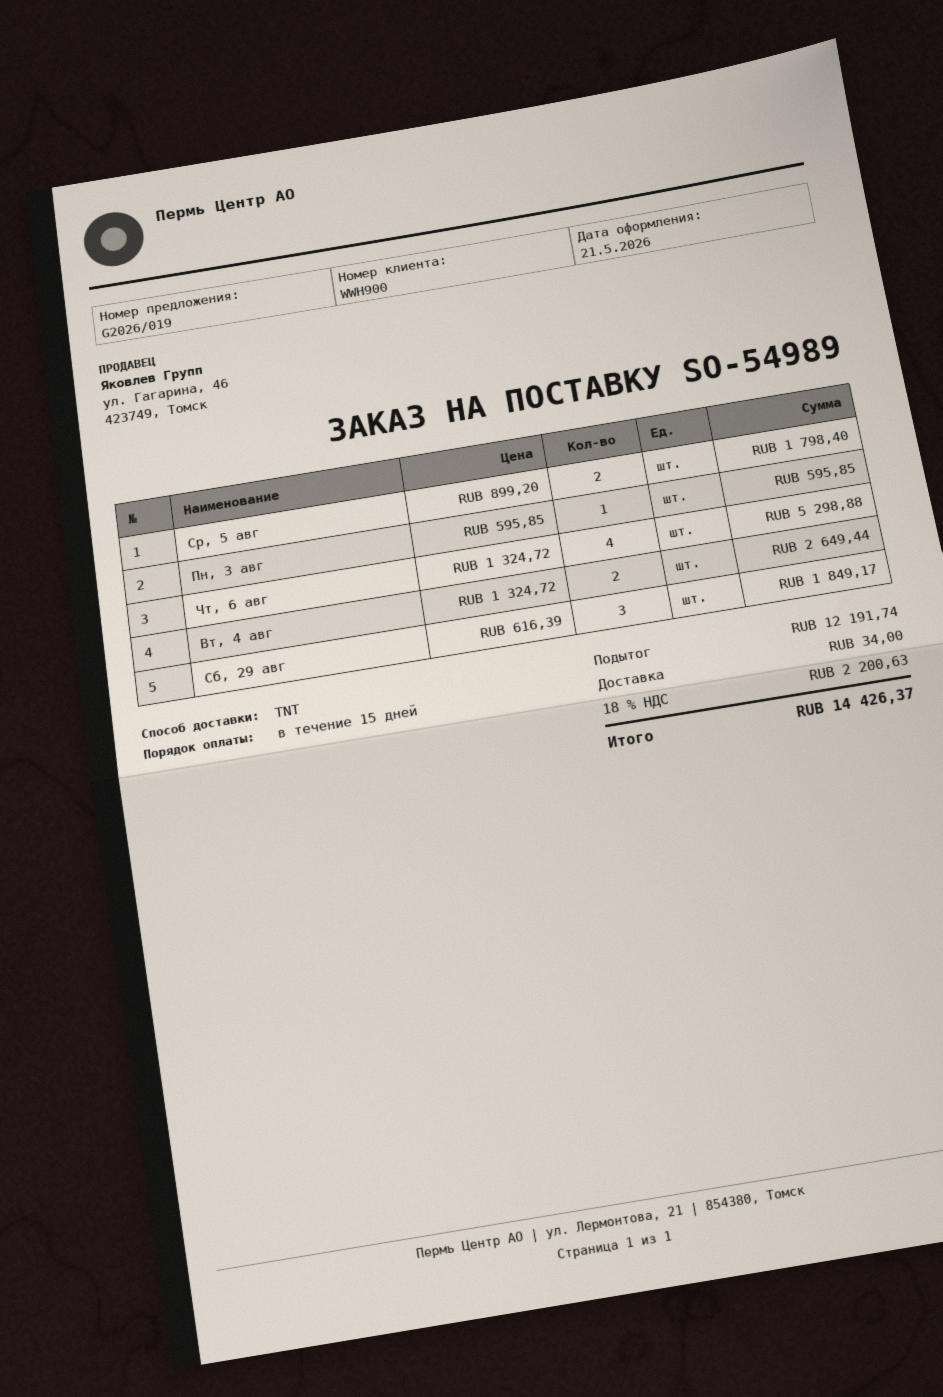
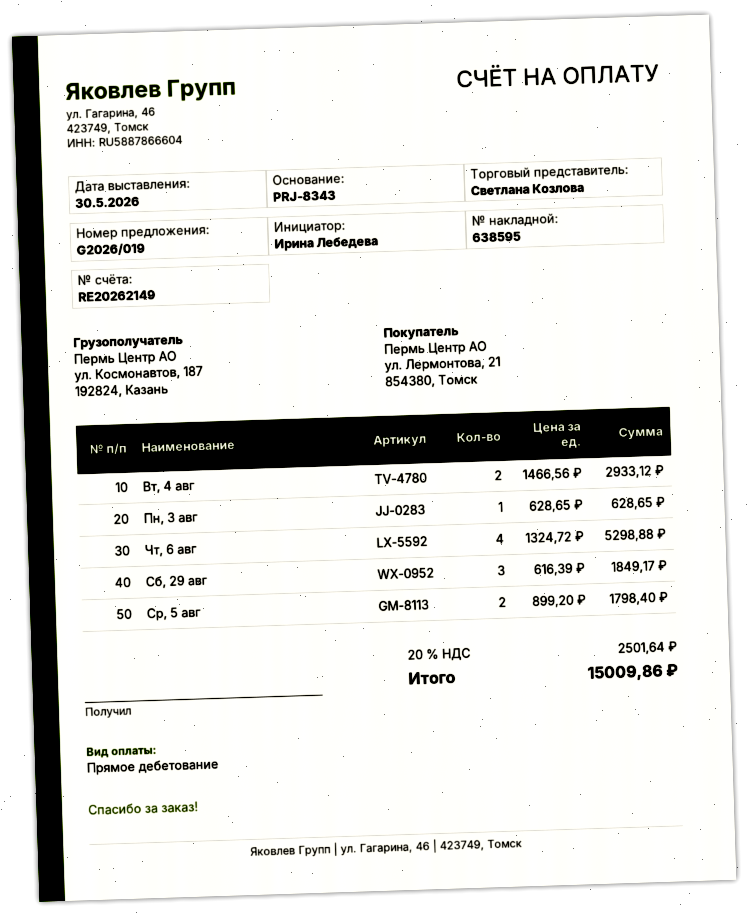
Пн, 3 авг: 1 x 595.85 = 595.85 -> 1 x 628.65 = 628.65
Вт, 4 авг: 2 x 1324.72 = 2649.44 -> 2 x 1466.56 = 2933.12
shipping: 34.00 -> none
tax: 18% = 2200.63 -> 20% = 2501.64
total: 14426.37 -> 15009.86

